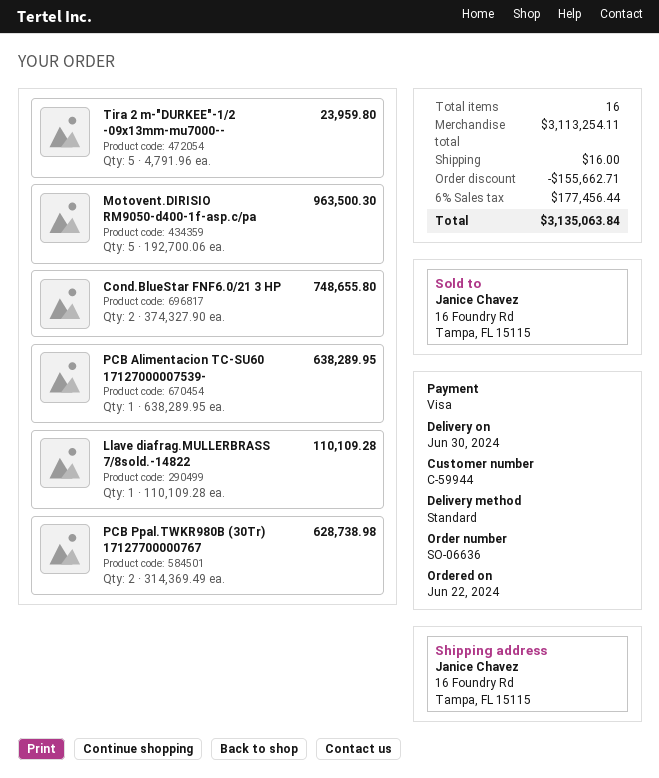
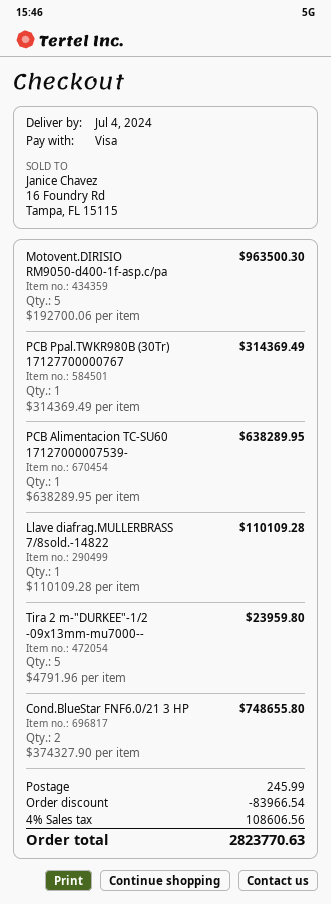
delivery date: 2024-06-30 -> 2024-07-04
PCB Ppal.TWKR980B (30Tr) 17127700000767: 2 x 314369.49 = 628738.98 -> 1 x 314369.49 = 314369.49
discount: 155662.71 -> 83966.54
shipping: 16.00 -> 245.99
tax: 6% = 177456.44 -> 4% = 108606.56
total: 3135063.84 -> 2823770.63

